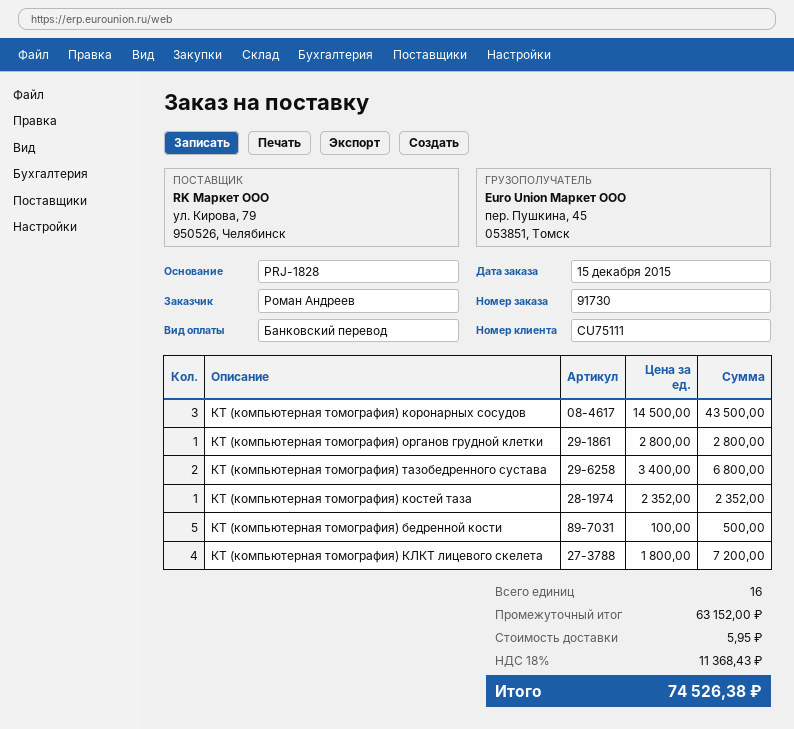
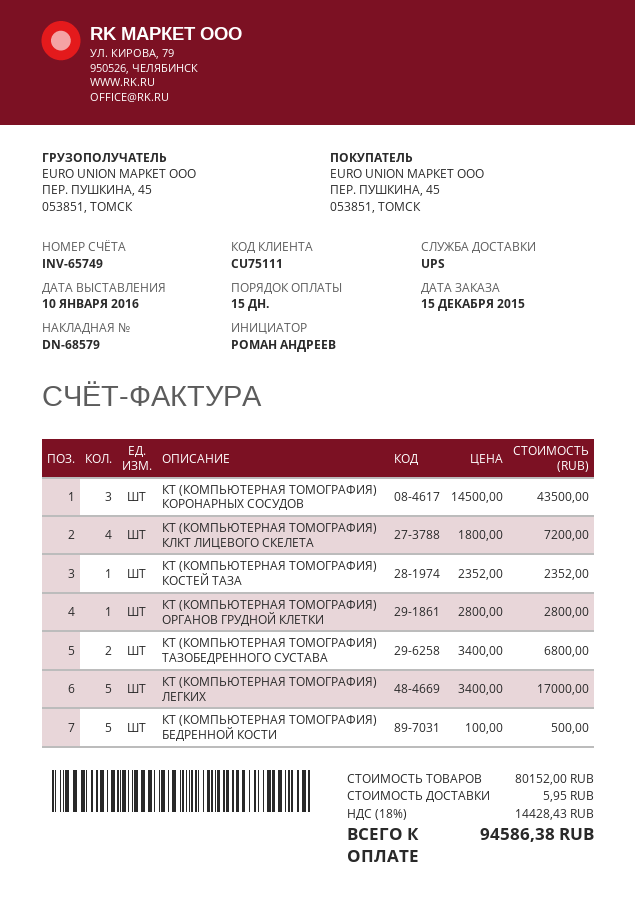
КТ (КОМПЬЮТЕРНАЯ ТОМОГРАФИЯ) ЛЕГКИХ: none -> 5 x 3400.00 = 17000.00
subtotal: 63152.00 -> 80152.00
tax: 18% = 11368.43 -> 18% = 14428.43
total: 74526.38 -> 94586.38

